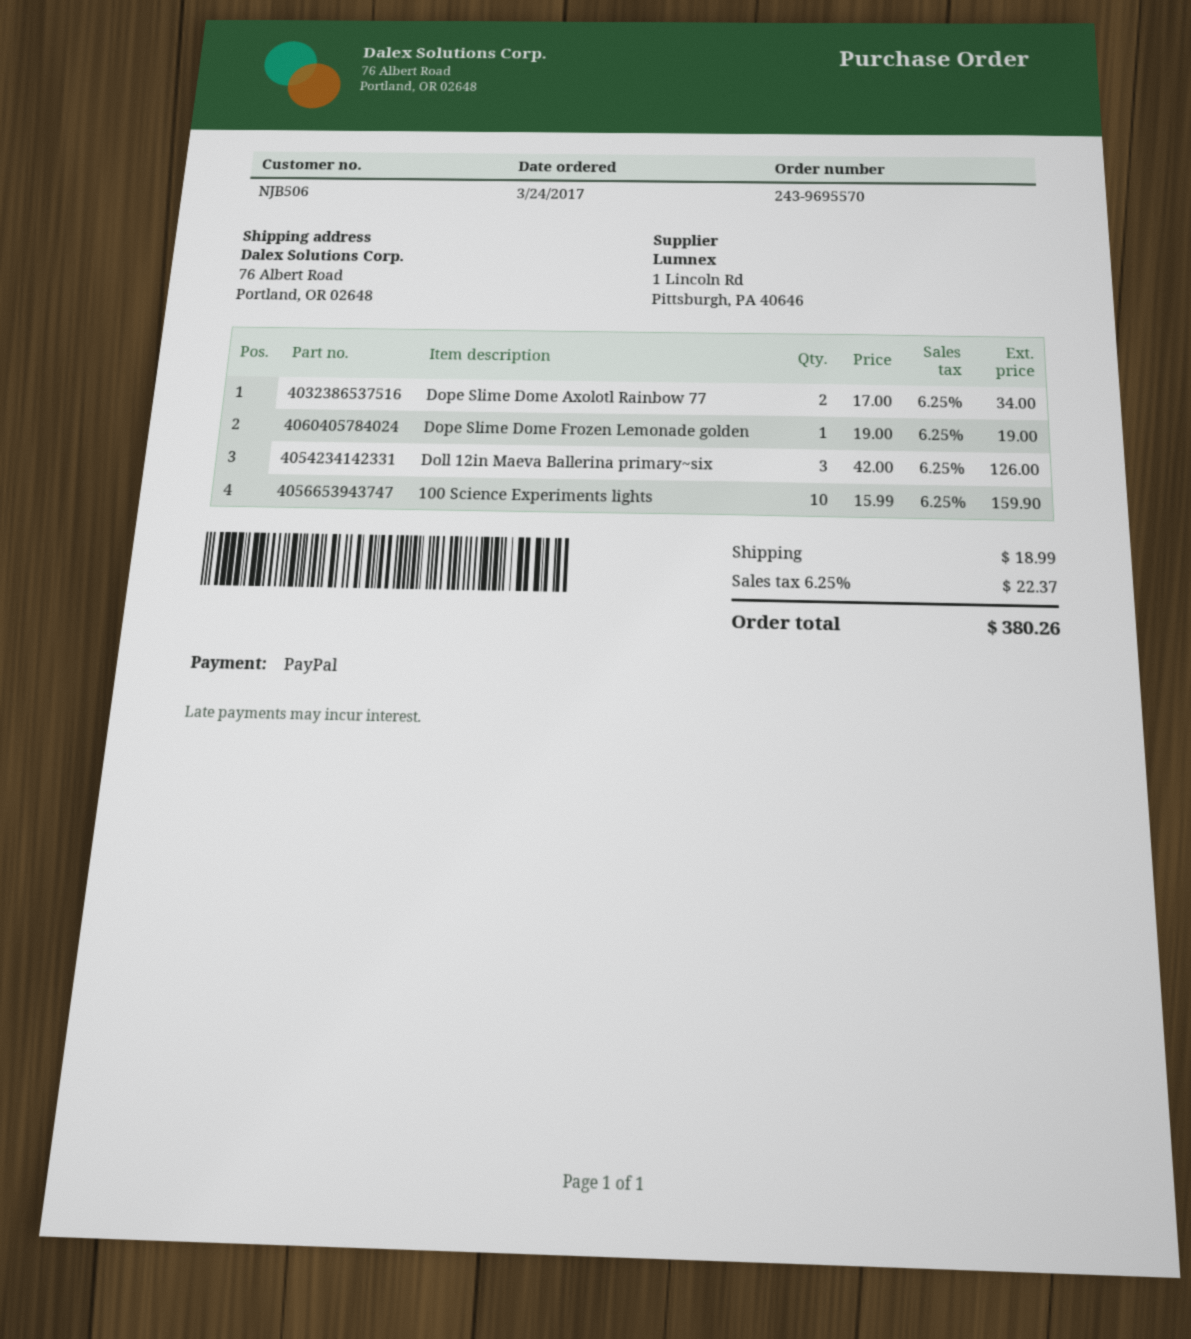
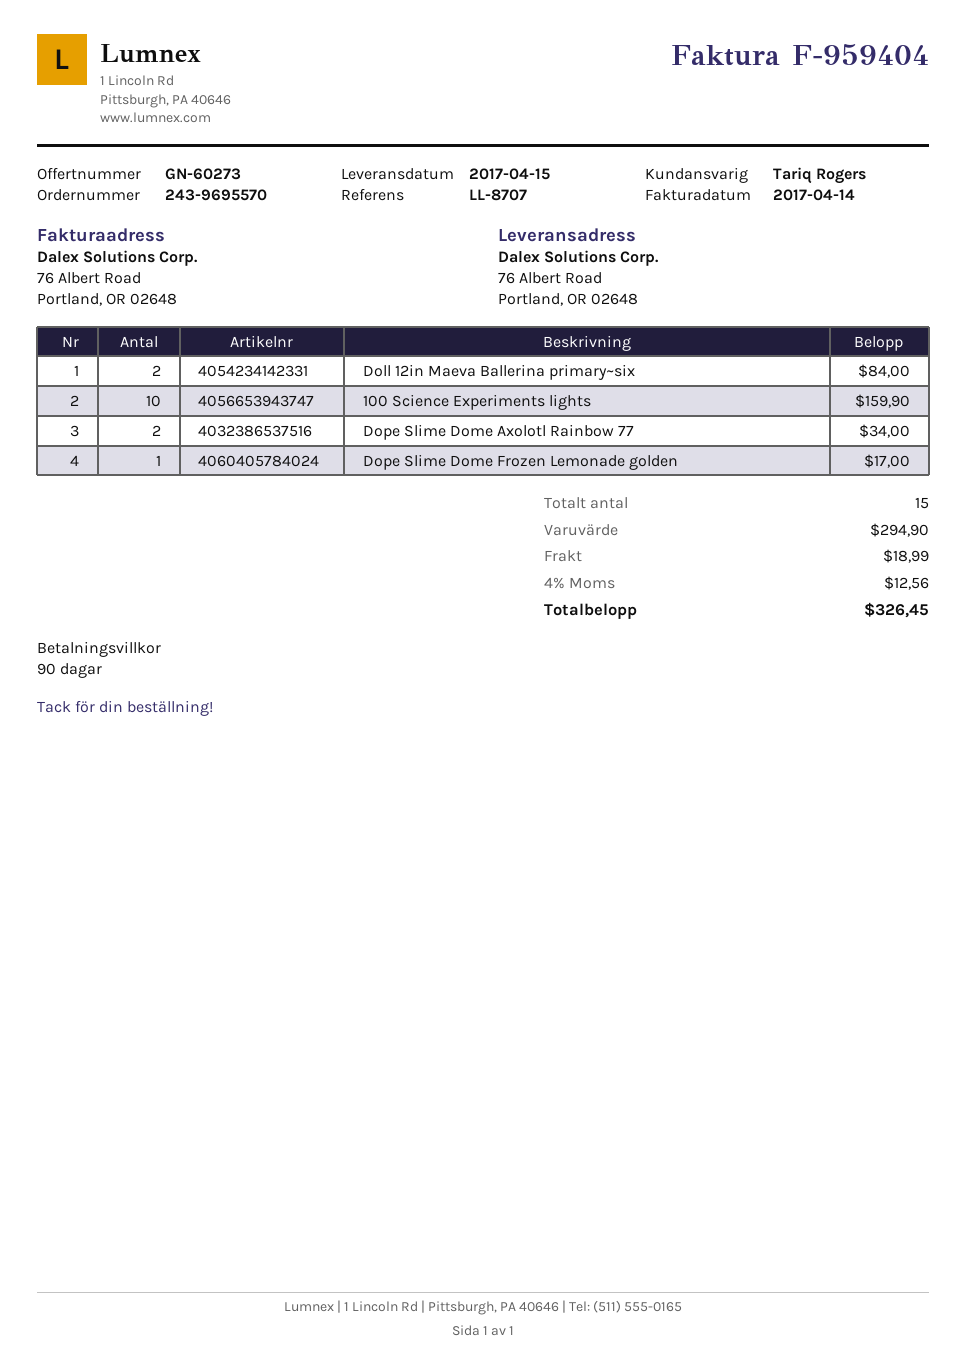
Dope Slime Dome Frozen Lemonade golden: 1 for 19.00 -> 1 for 17.00
Doll 12in Maeva Ballerina primary~six: 3 for 126.00 -> 2 for 84.00
tax: 6.25% = 22.37 -> 4% = 12.56
total: 380.26 -> 326.45

